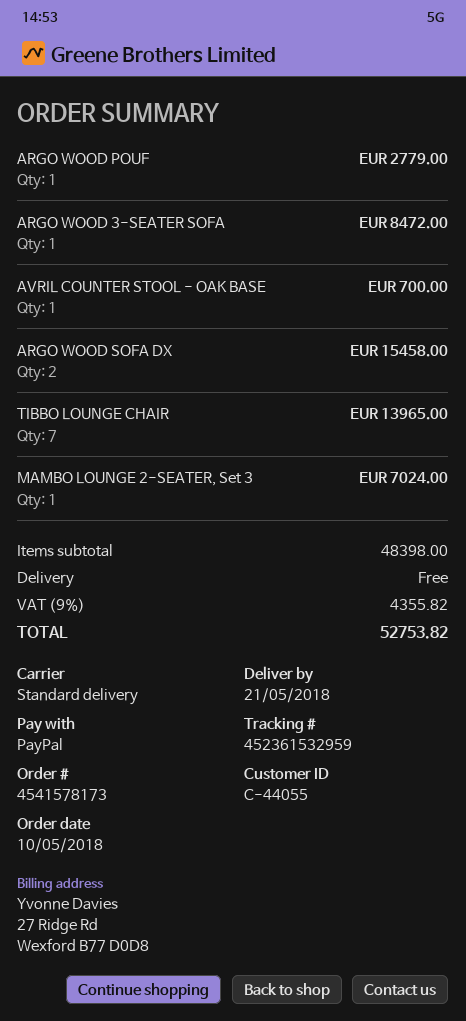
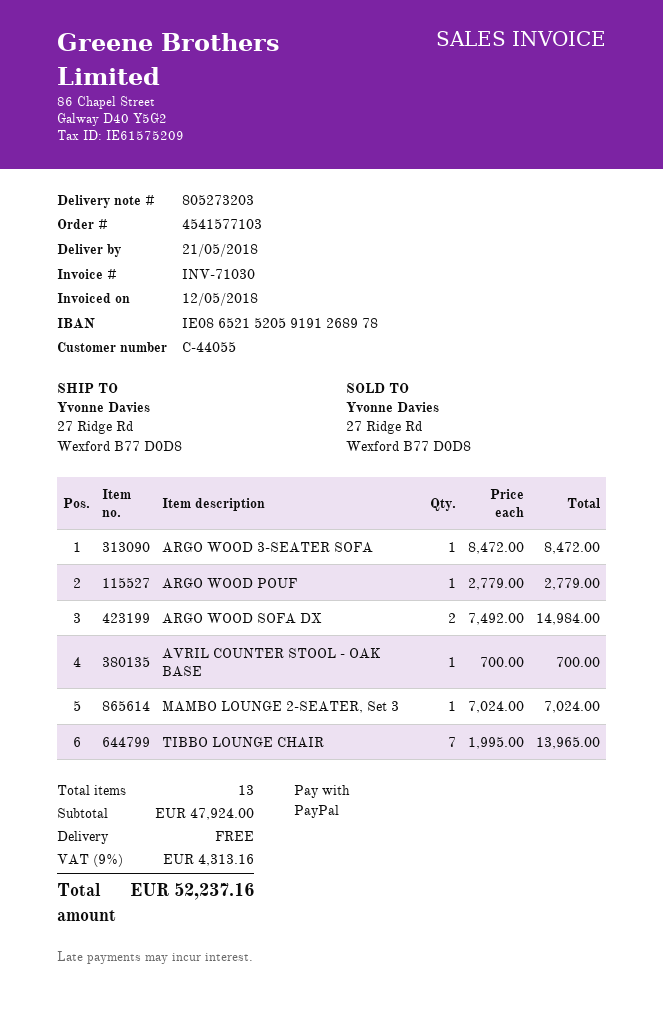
order number: 4541578173 -> 4541577103
ARGO WOOD SOFA DX: 2 for 15458.00 -> 2 for 14984.00
subtotal: 48398.00 -> 47924.00
tax: 9% = 4355.82 -> 9% = 4313.16
total: 52753.82 -> 52237.16

